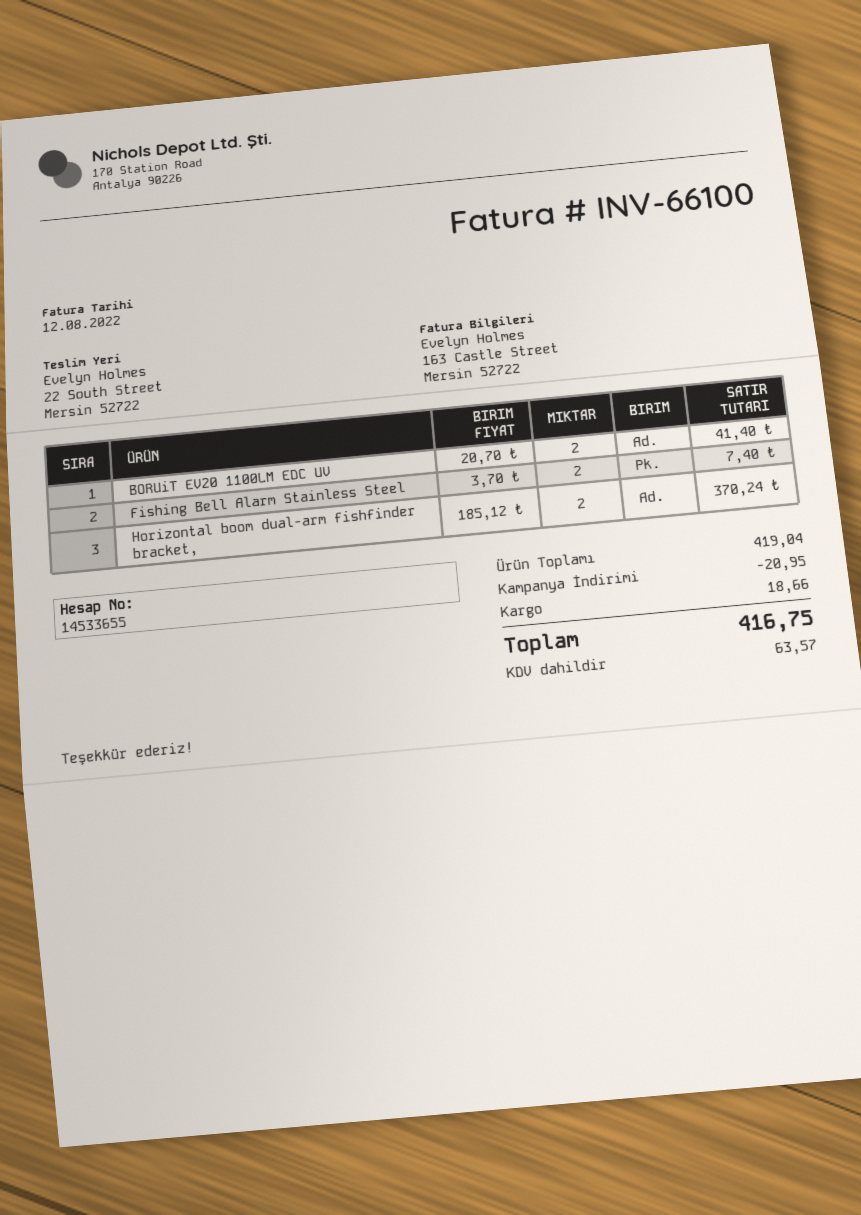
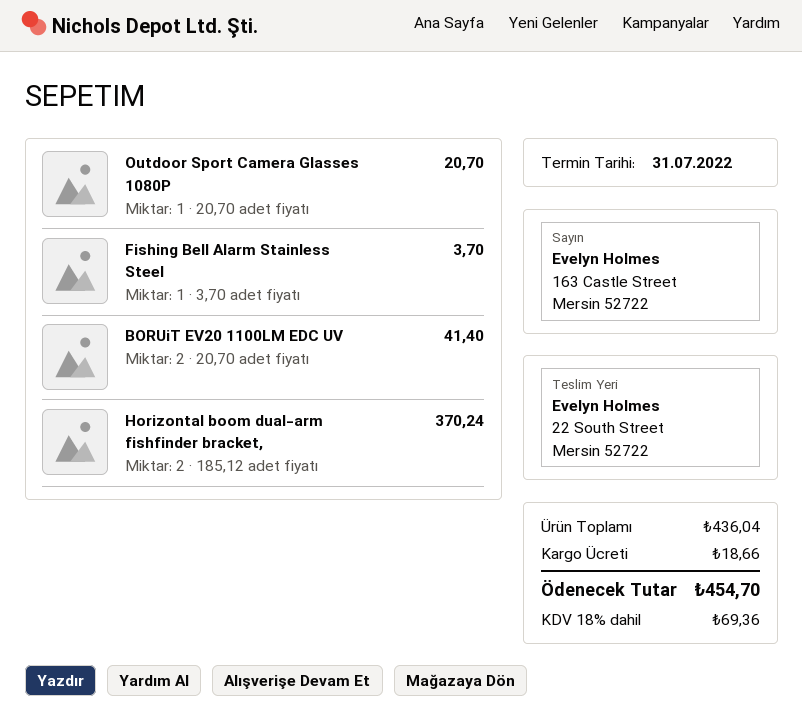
Fishing Bell Alarm Stainless Steel: 2 x 3.70 = 7.40 -> 1 x 3.70 = 3.70
Outdoor Sport Camera Glasses 1080P: none -> 1 x 20.70 = 20.70
subtotal: 419.04 -> 436.04
discount: 20.95 -> none
tax: 63.57 -> 69.36
total: 416.75 -> 454.70

